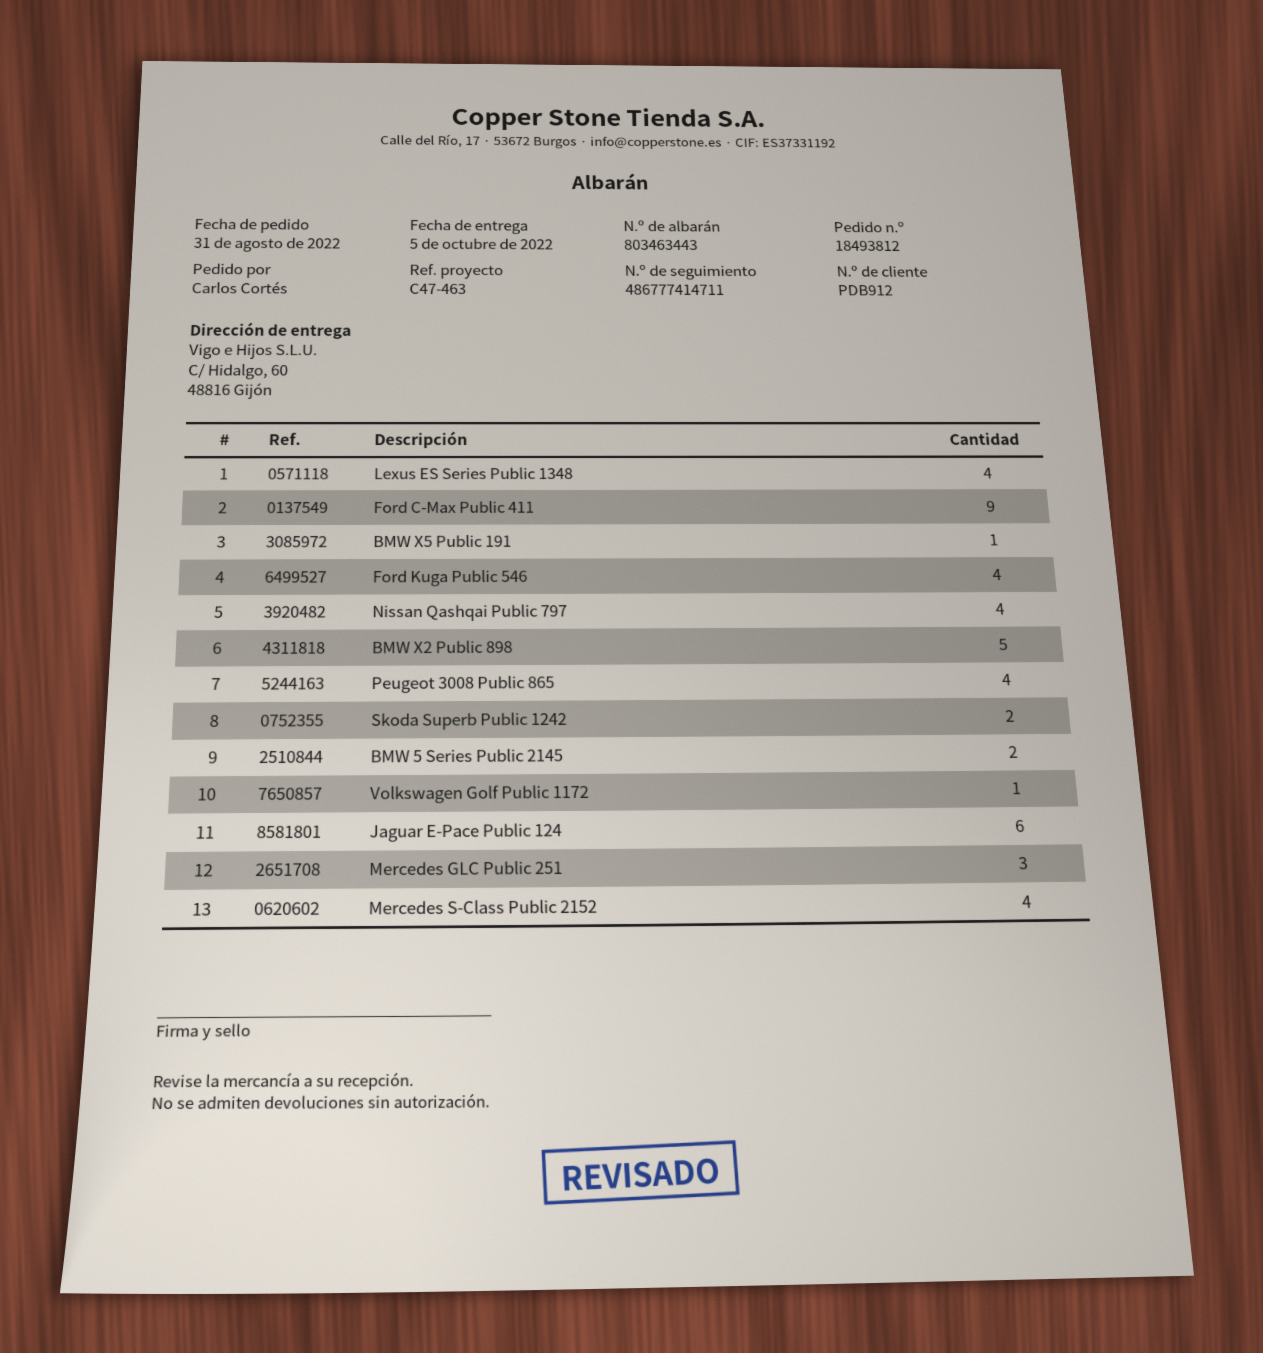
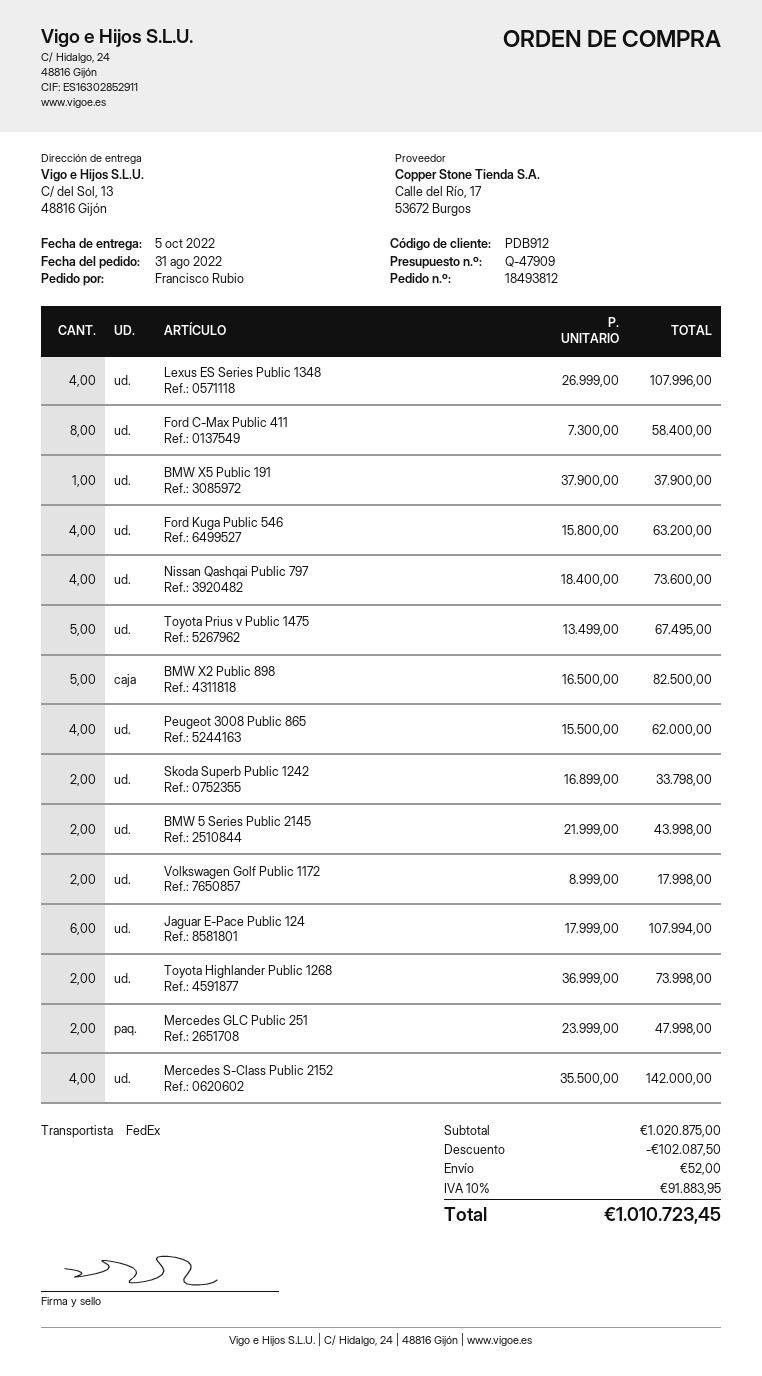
ordered by: Carlos Cortés -> Francisco Rubio
ship to: C/ Hidalgo, 60, 48816 Gijón -> C/ del Sol, 13, 48816 Gijón
Ford C-Max Public 411: 9 -> 8
Volkswagen Golf Public 1172: 1 -> 2
Mercedes GLC Public 251: 3 -> 2
Toyota Prius v Public 1475: none -> 5
Toyota Highlander Public 1268: none -> 2

